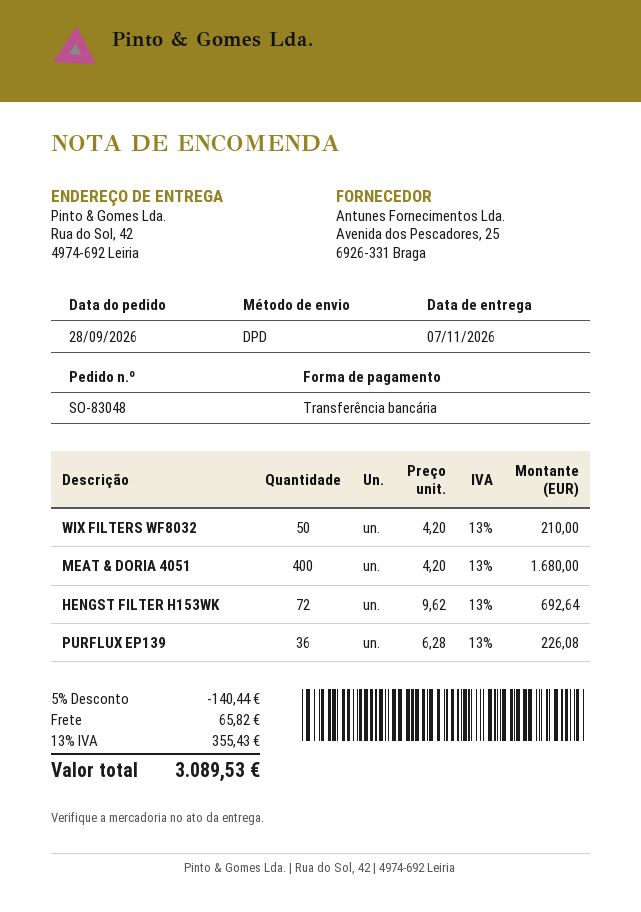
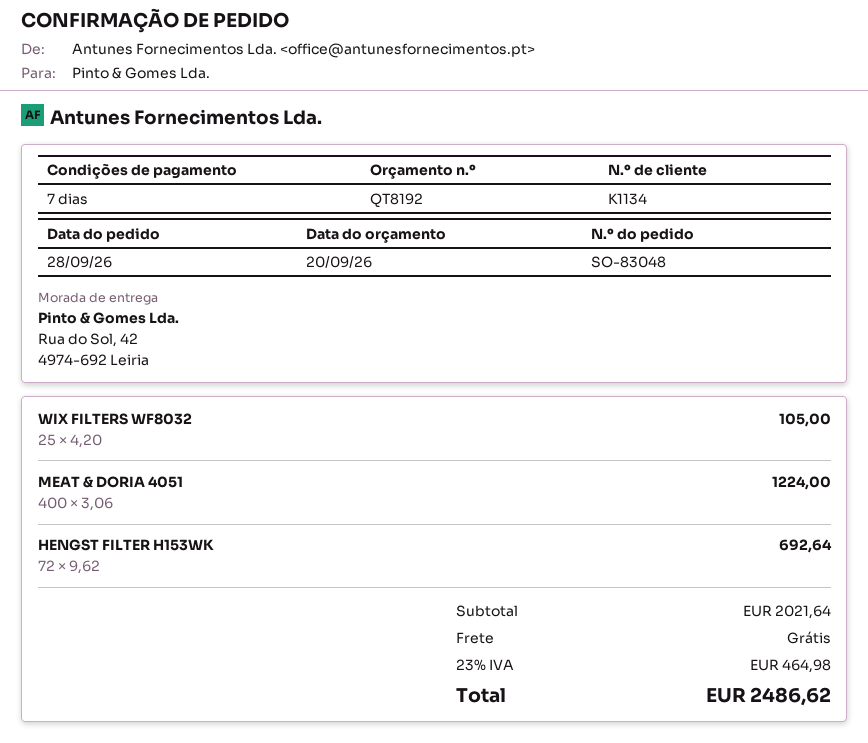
WIX FILTERS WF8032: 50 x 4.20 = 210.00 -> 25 x 4.20 = 105.00
MEAT & DORIA 4051: 400 x 4.20 = 1680.00 -> 400 x 3.06 = 1224.00
PURFLUX EP139: 36 x 6.28 = 226.08 -> none
discount: 5% = 140.44 -> none
shipping: 65.82 -> 0.00
tax: 13% = 355.43 -> 23% = 464.98
total: 3089.53 -> 2486.62

